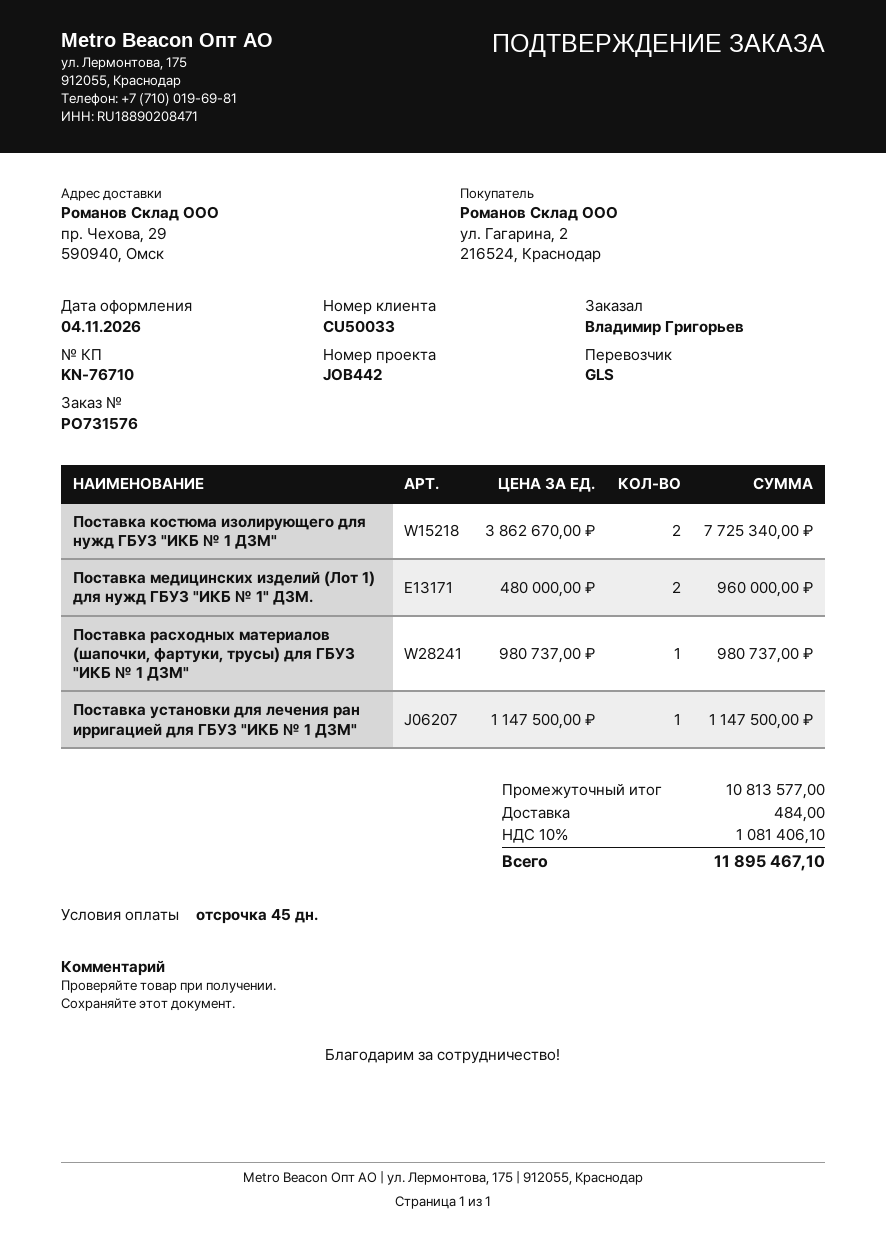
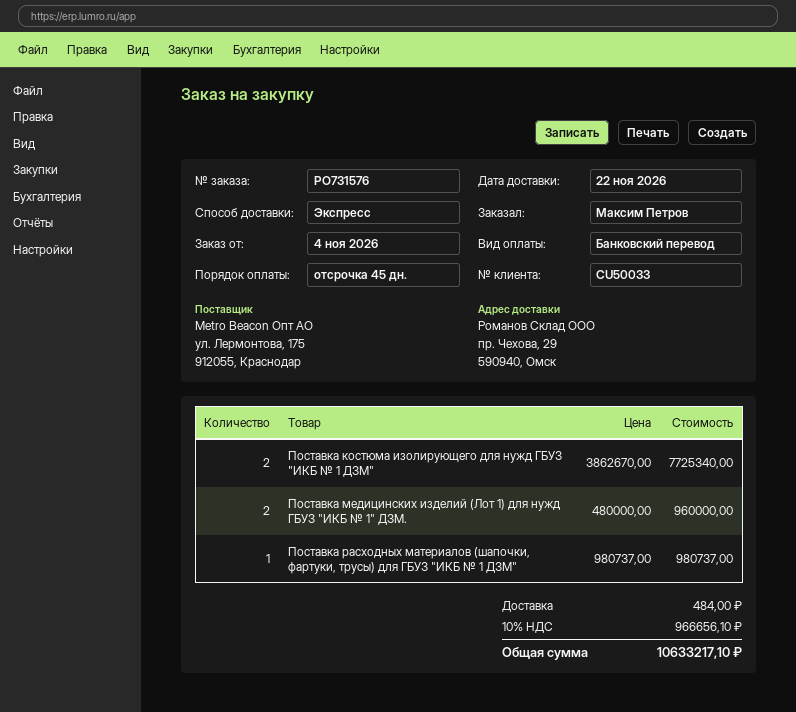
ordered by: Владимир Григорьев -> Максим Петров
shipping method: GLS -> express
Поставка установки для лечения ран ирригацией для ГБУЗ "ИКБ № 1 ДЗМ": 1 x 1147500.00 = 1147500.00 -> none
tax: 10% = 1081406.10 -> 10% = 966656.10
total: 11895467.10 -> 10633217.10

